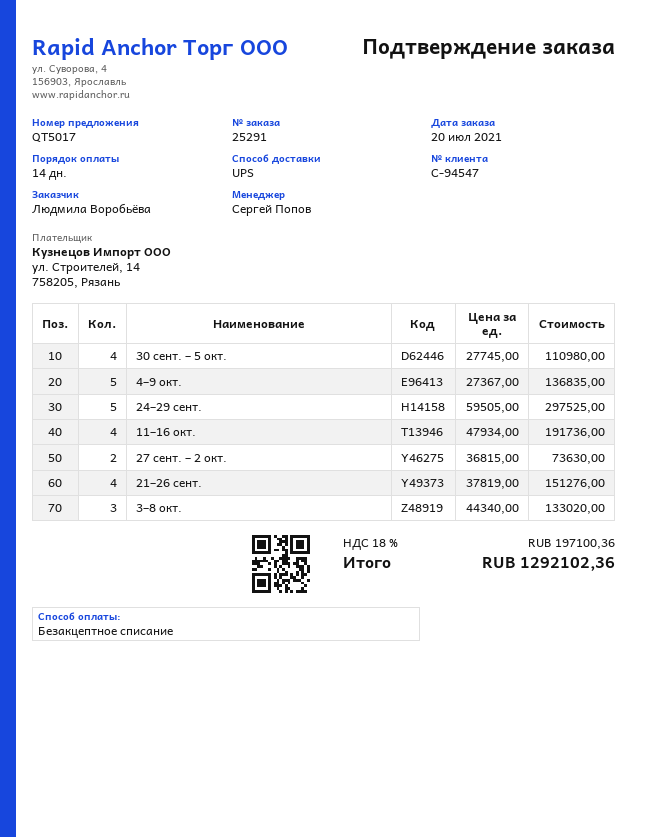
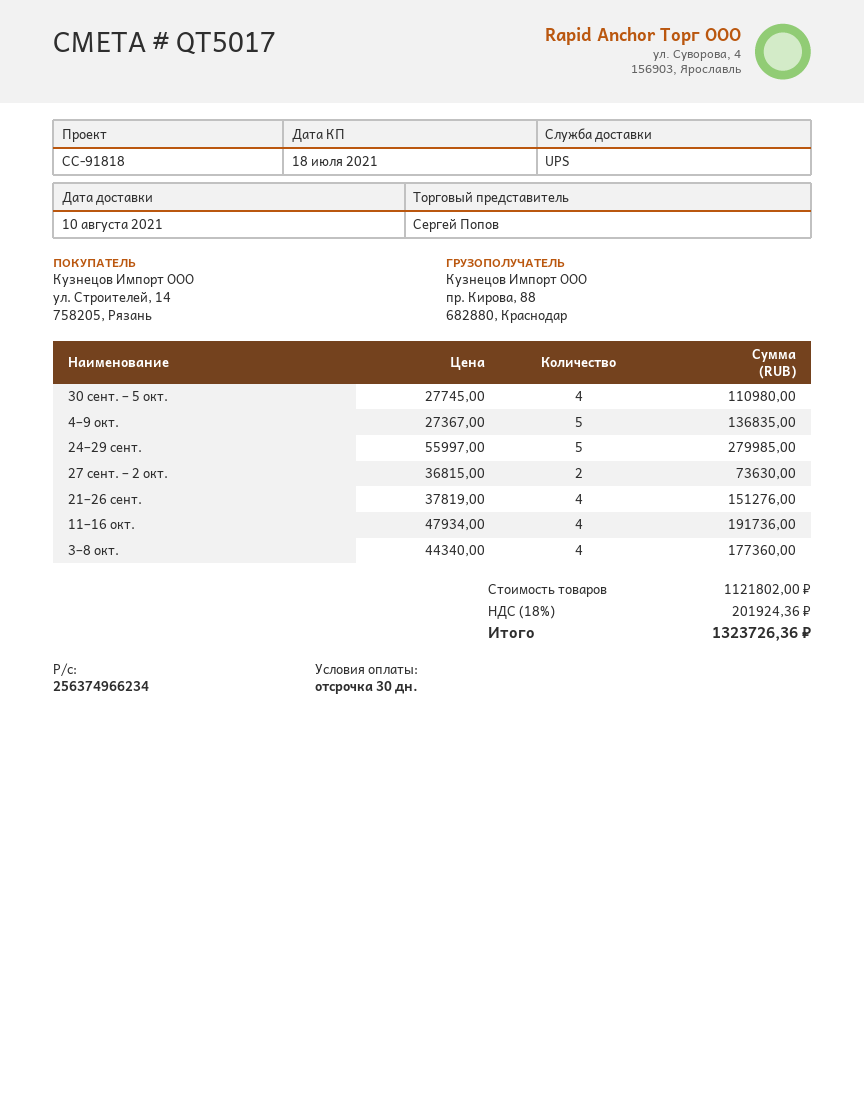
payment terms: 14 days -> 30 days
24–29 сент.: 5 x 59505.00 = 297525.00 -> 5 x 55997.00 = 279985.00
3–8 окт.: 3 x 44340.00 = 133020.00 -> 4 x 44340.00 = 177360.00
tax: 18% = 197100.36 -> 18% = 201924.36
total: 1292102.36 -> 1323726.36

